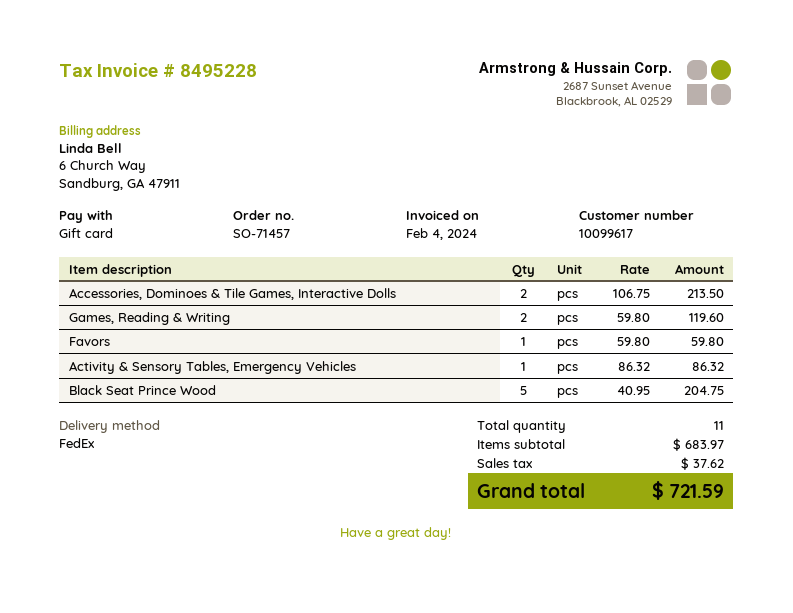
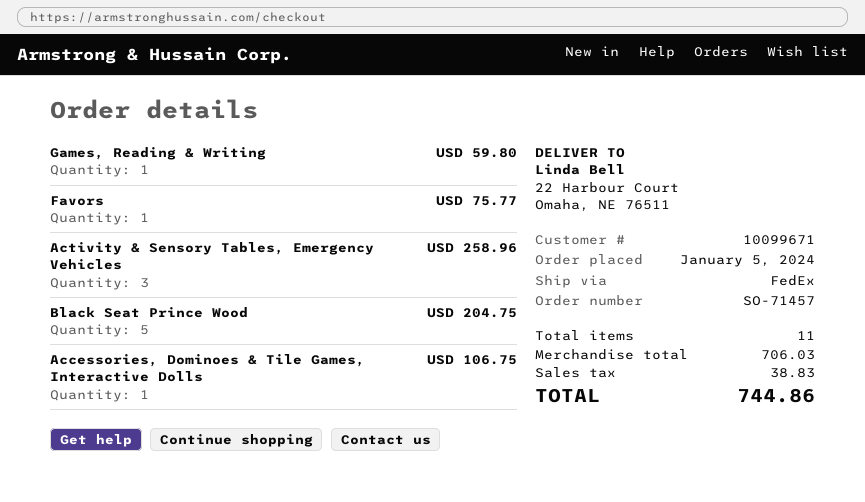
customer number: 10099617 -> 10099671
Accessories, Dominoes & Tile Games, Interactive Dolls: 2 for 213.50 -> 1 for 106.75
Games, Reading & Writing: 2 for 119.60 -> 1 for 59.80
Favors: 1 for 59.80 -> 1 for 75.77
Activity & Sensory Tables, Emergency Vehicles: 1 for 86.32 -> 3 for 258.96
subtotal: 683.97 -> 706.03
tax: 37.62 -> 38.83
total: 721.59 -> 744.86

